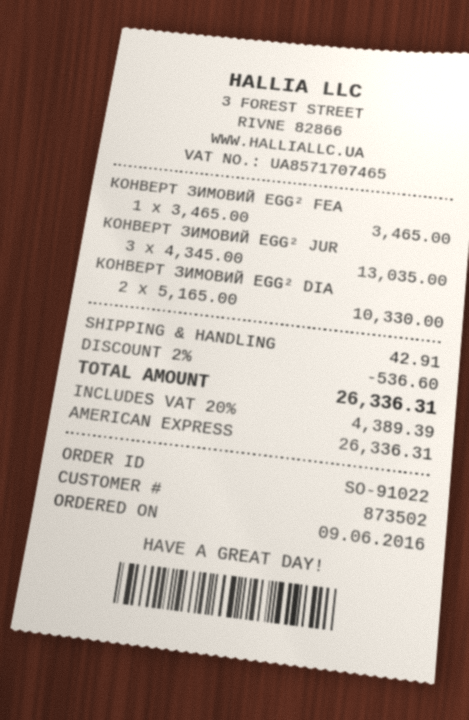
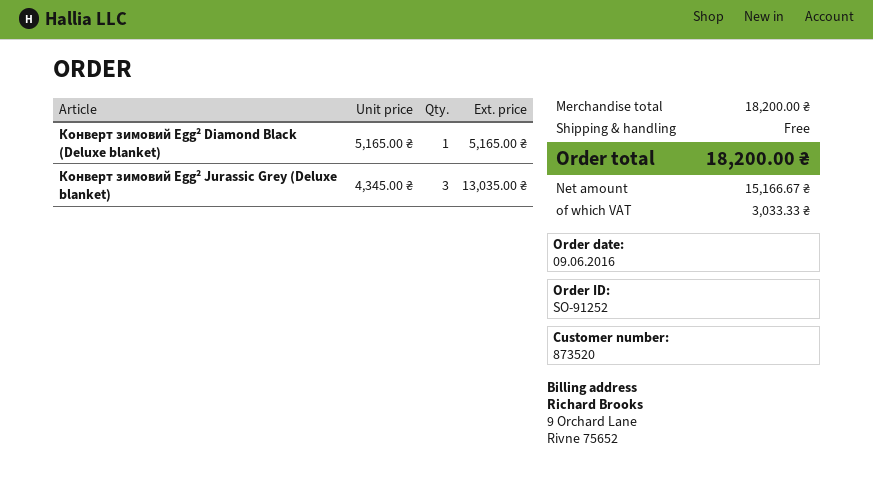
order number: SO-91022 -> SO-91252
customer number: 873502 -> 873520
КОНВЕРТ ЗИМОВИЙ EGG² FEA: 1 x 3465.00 = 3465.00 -> none
КОНВЕРТ ЗИМОВИЙ EGG² DIA: 2 x 5165.00 = 10330.00 -> 1 x 5165.00 = 5165.00
discount: 2% = 536.60 -> none
shipping: 42.91 -> 0.00
tax: 4389.39 -> 3033.33
total: 26336.31 -> 18200.00

